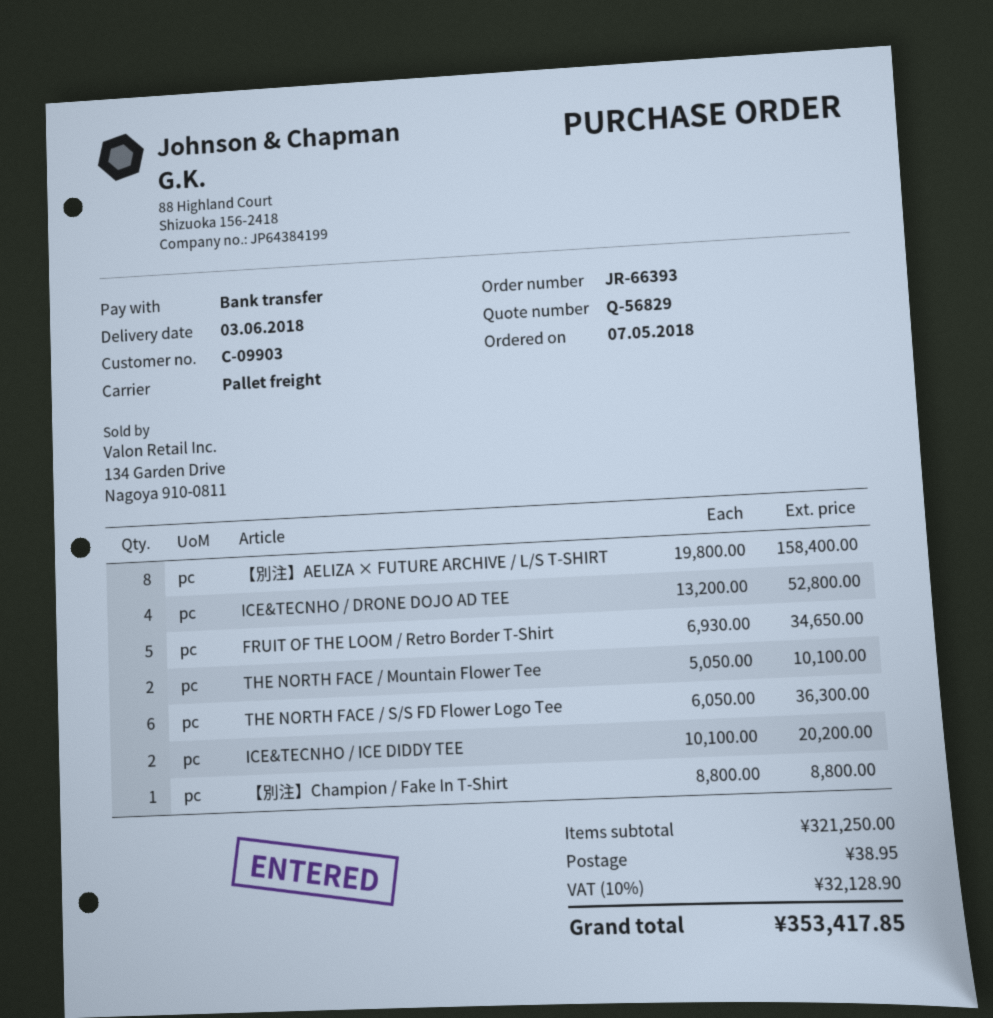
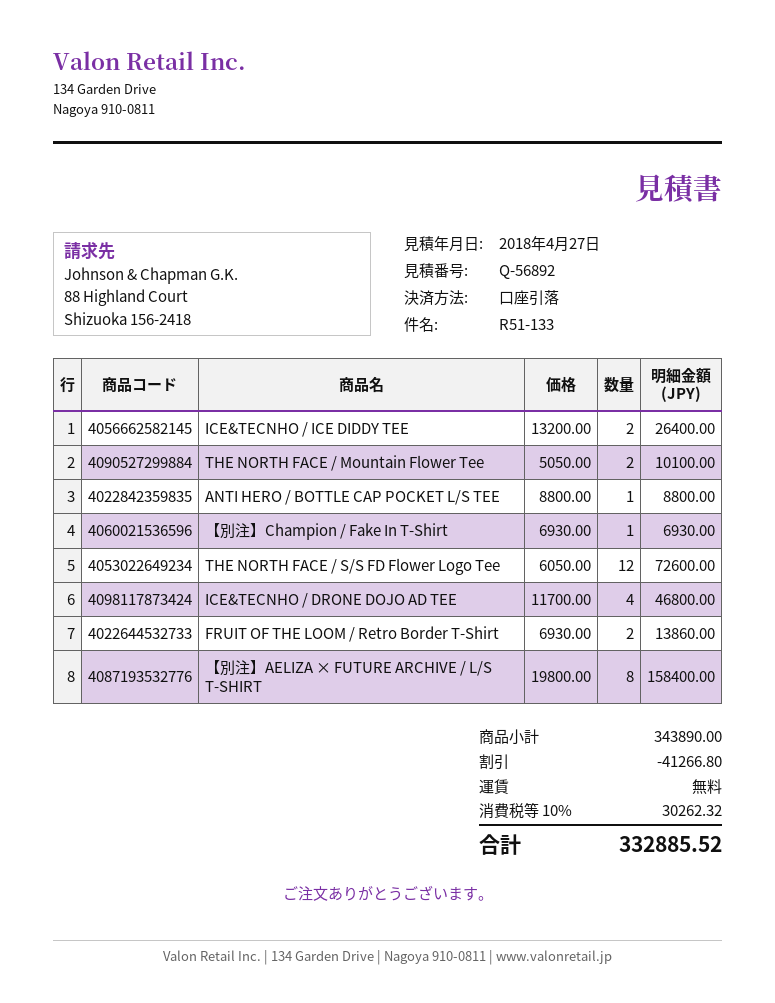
quote number: Q-56829 -> Q-56892
payment method: bank transfer -> direct debit
ICE&TECNHO / DRONE DOJO AD TEE: 4 x 13200.00 = 52800.00 -> 4 x 11700.00 = 46800.00
FRUIT OF THE LOOM / Retro Border T-Shirt: 5 x 6930.00 = 34650.00 -> 2 x 6930.00 = 13860.00
THE NORTH FACE / S/S FD Flower Logo Tee: 6 x 6050.00 = 36300.00 -> 12 x 6050.00 = 72600.00
ICE&TECNHO / ICE DIDDY TEE: 2 x 10100.00 = 20200.00 -> 2 x 13200.00 = 26400.00
【別注】Champion / Fake In T-Shirt: 1 x 8800.00 = 8800.00 -> 1 x 6930.00 = 6930.00
ANTI HERO / BOTTLE CAP POCKET L/S TEE: none -> 1 x 8800.00 = 8800.00
subtotal: 321250.00 -> 343890.00
discount: none -> 41266.80
shipping: 38.95 -> 0.00
tax: 10% = 32128.90 -> 10% = 30262.32
total: 353417.85 -> 332885.52

